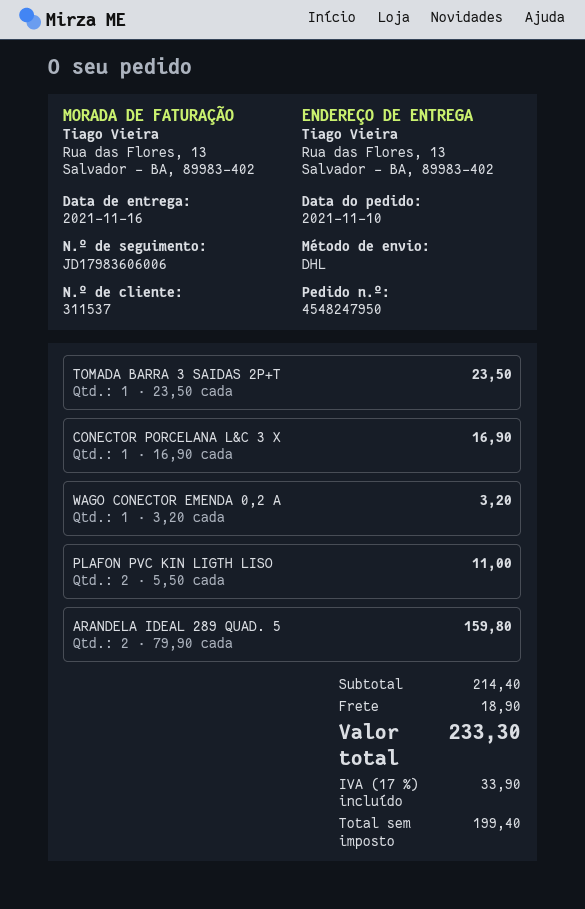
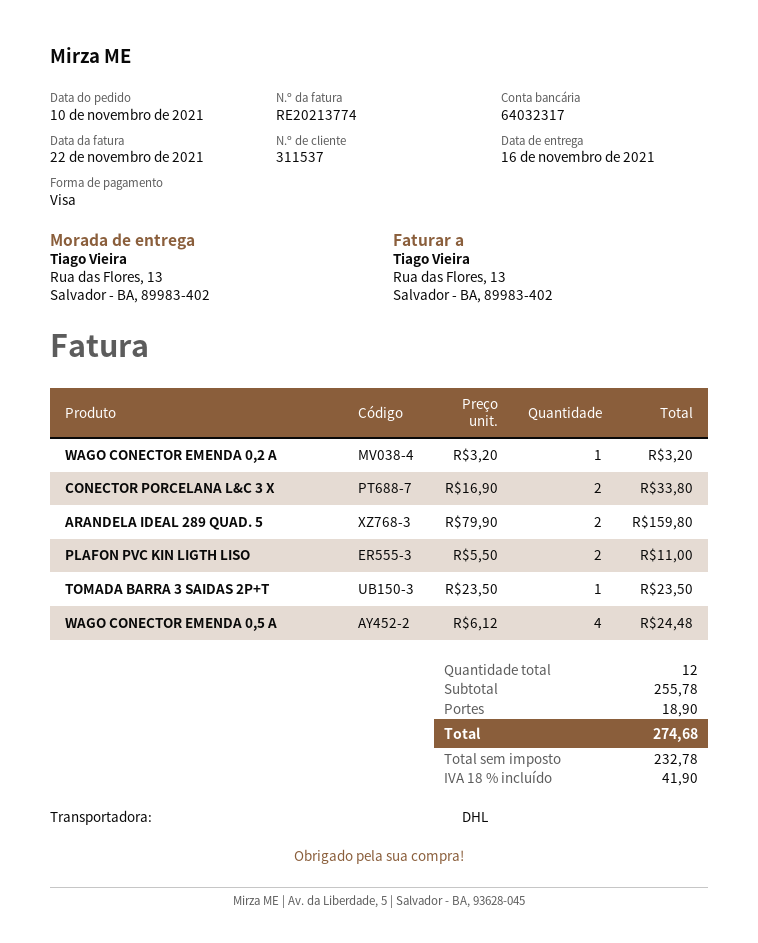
CONECTOR PORCELANA L&C 3 X: 1 x 16.90 = 16.90 -> 2 x 16.90 = 33.80
WAGO CONECTOR EMENDA 0,5 A: none -> 4 x 6.12 = 24.48
subtotal: 214.40 -> 255.78
net: 199.40 -> 232.78
tax: 17% = 33.90 -> 18% = 41.90
total: 233.30 -> 274.68

